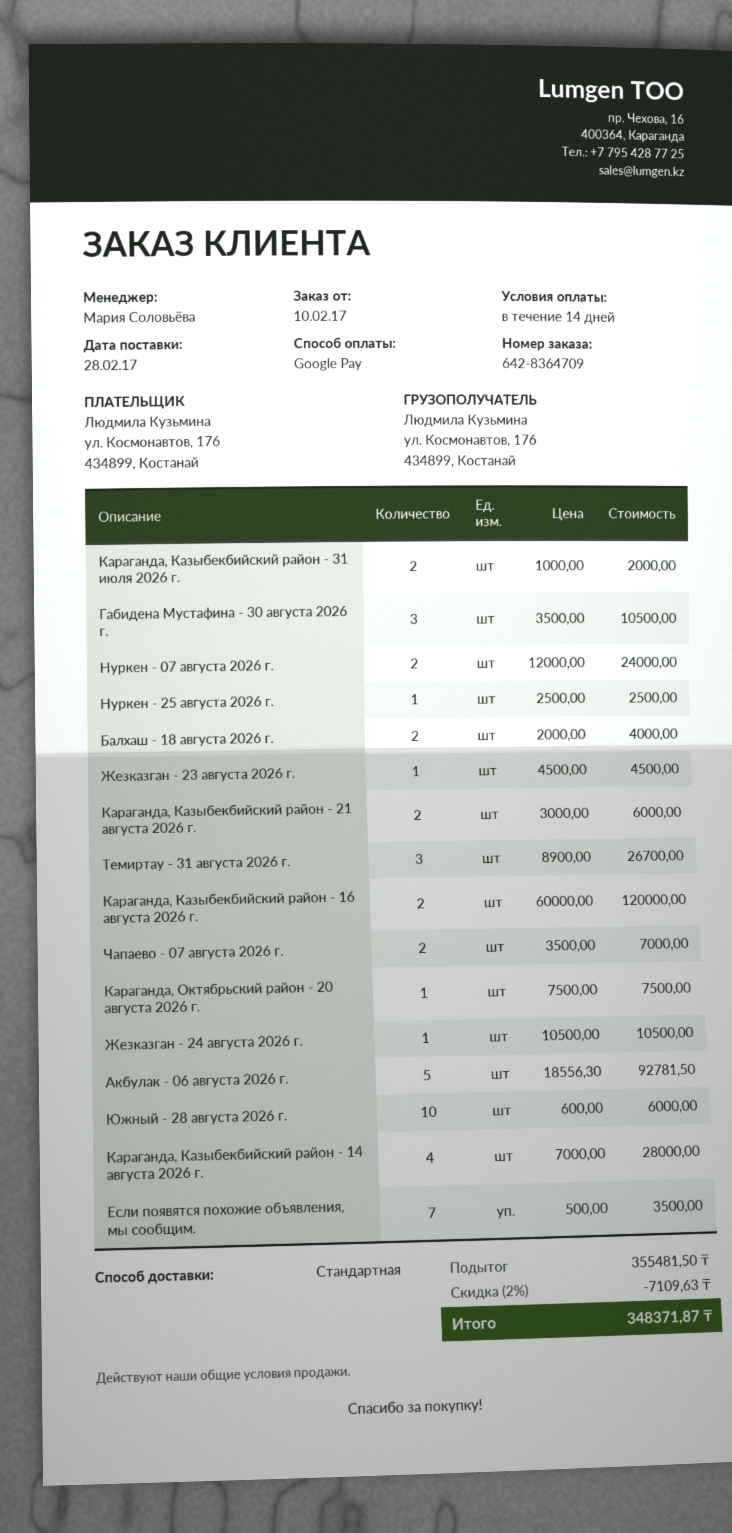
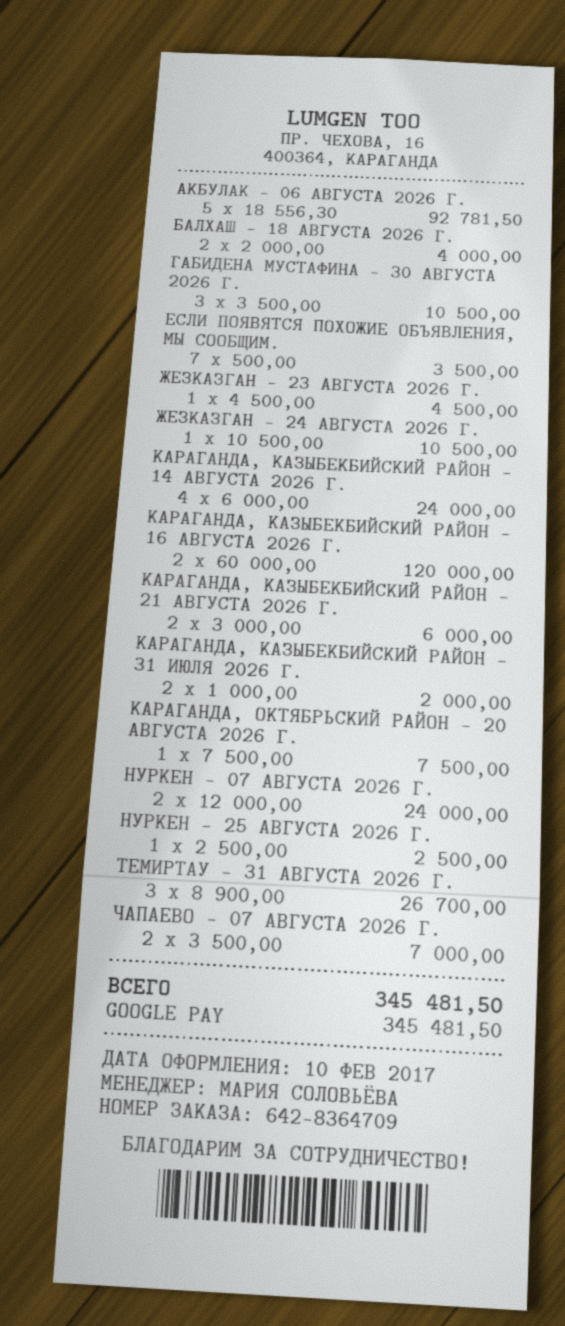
Южный - 28 августа 2026 г.: 10 x 600.00 = 6000.00 -> none
Караганда, Казыбекбийский район - 14 августа 2026 г.: 4 x 7000.00 = 28000.00 -> 4 x 6000.00 = 24000.00
discount: 2% = 7109.63 -> none
total: 348371.87 -> 345481.50

